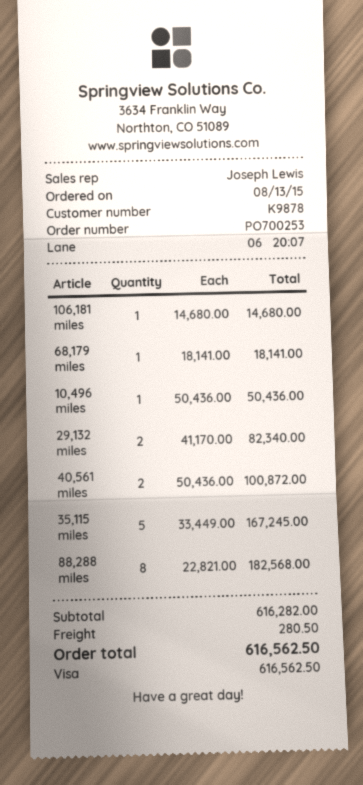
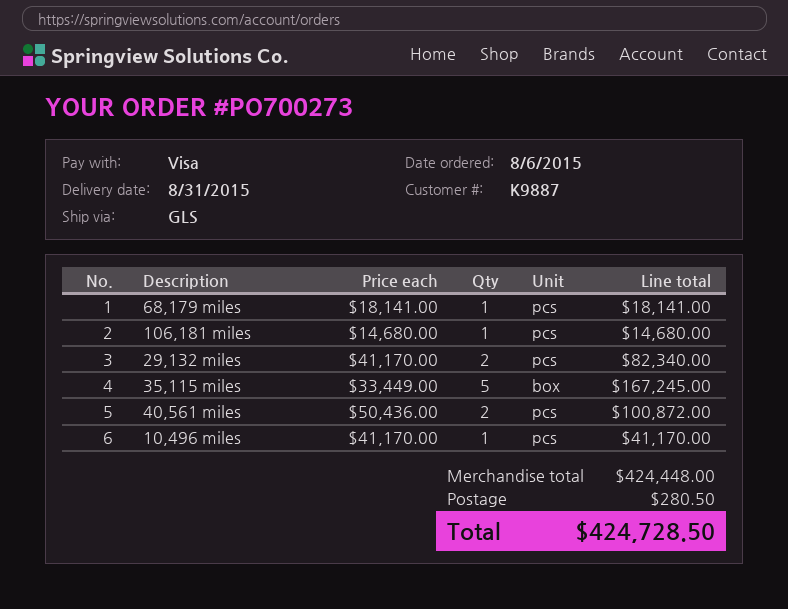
order number: PO700253 -> PO700273
order date: 2015-08-13 -> 2015-08-06
customer number: K9878 -> K9887
10,496 miles: 1 x 50436.00 = 50436.00 -> 1 x 41170.00 = 41170.00
88,288 miles: 8 x 22821.00 = 182568.00 -> none
subtotal: 616282.00 -> 424448.00
total: 616562.50 -> 424728.50

